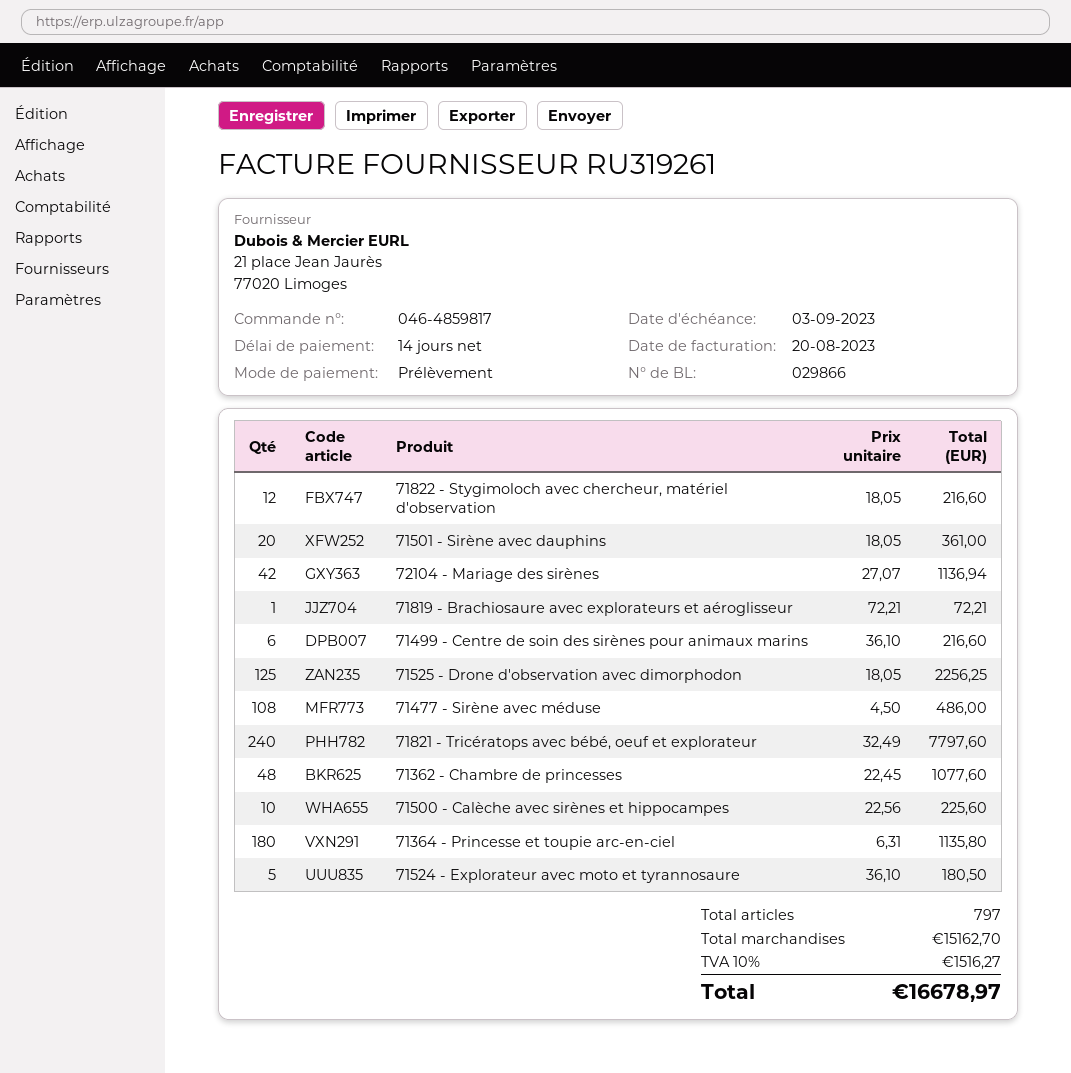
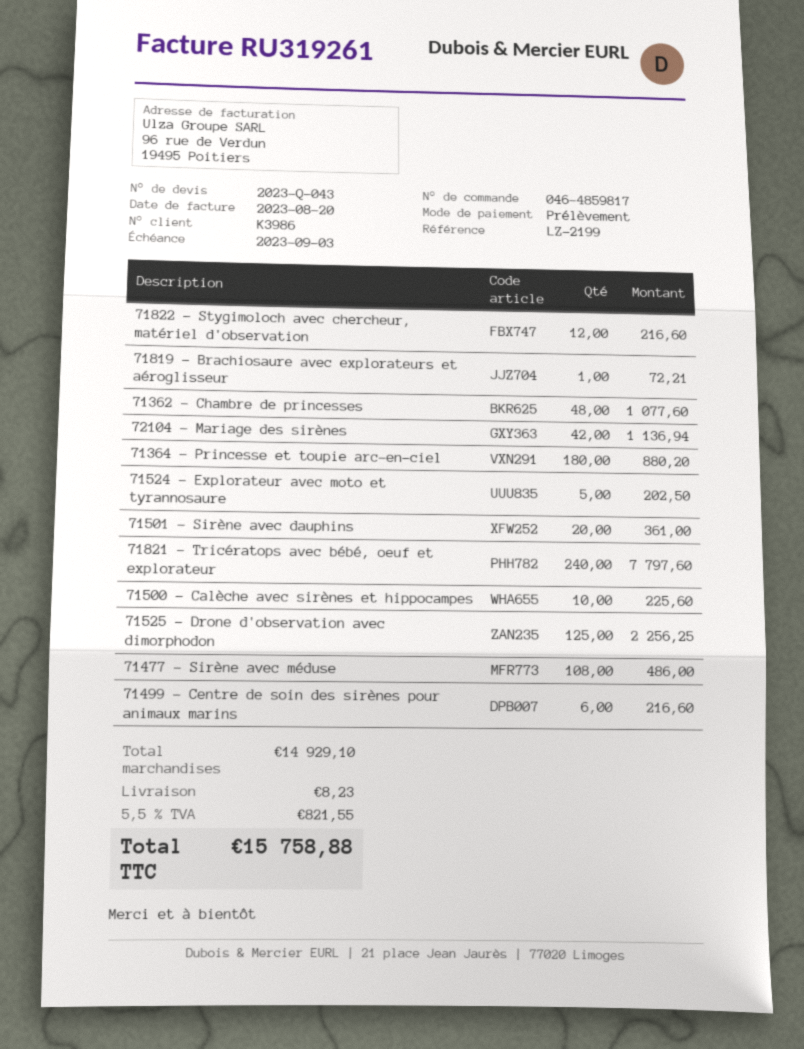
71364 - Princesse et toupie arc-en-ciel: 180 for 1135.80 -> 180 for 880.20
71524 - Explorateur avec moto et tyrannosaure: 5 for 180.50 -> 5 for 202.50
subtotal: 15162.70 -> 14929.10
shipping: none -> 8.23
tax: 10% = 1516.27 -> 5.5% = 821.55
total: 16678.97 -> 15758.88

